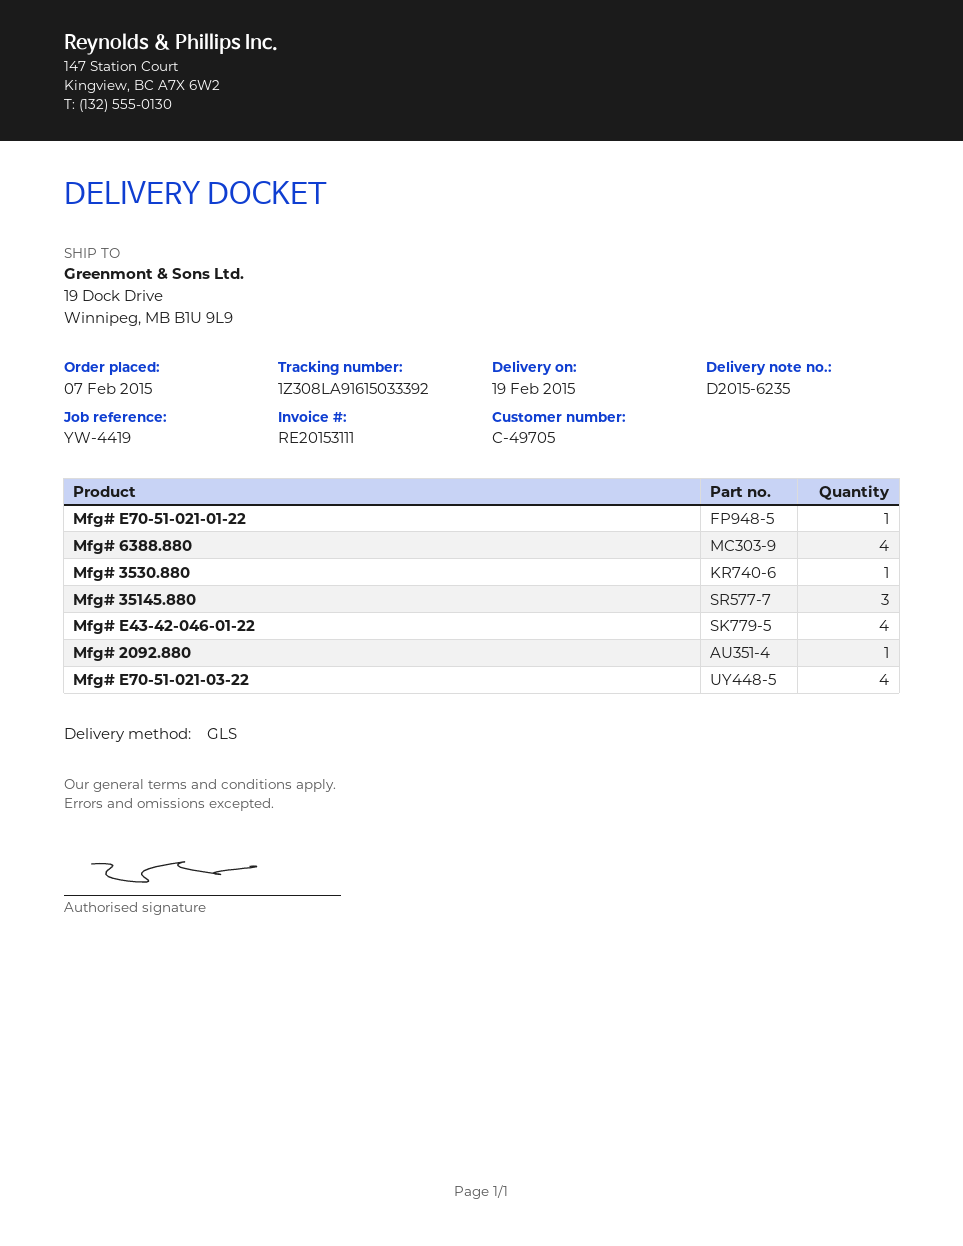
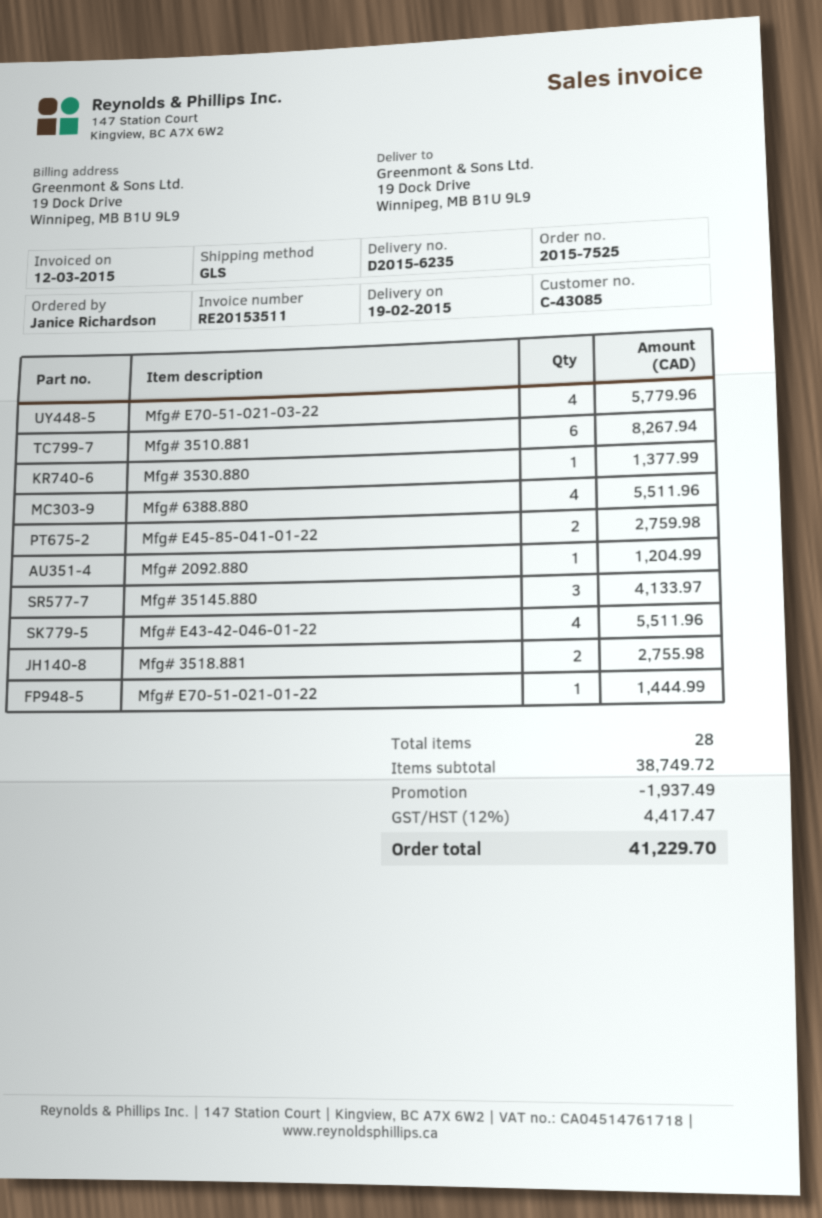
invoice number: RE20153111 -> RE20153511
customer number: C-49705 -> C-43085
Mfg# 3510.881: none -> 6
Mfg# E45-85-041-01-22: none -> 2
Mfg# 3518.881: none -> 2

